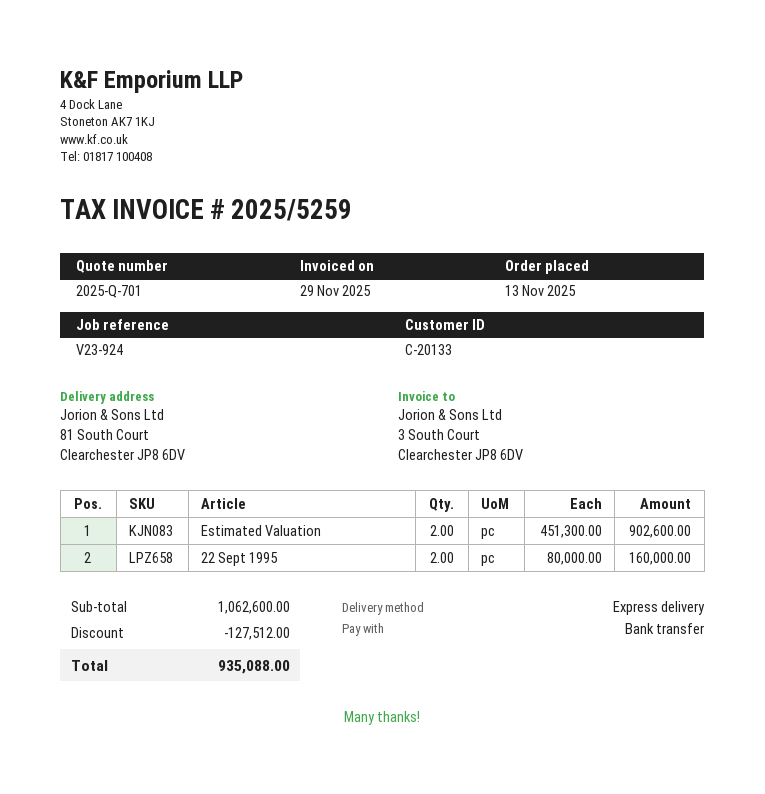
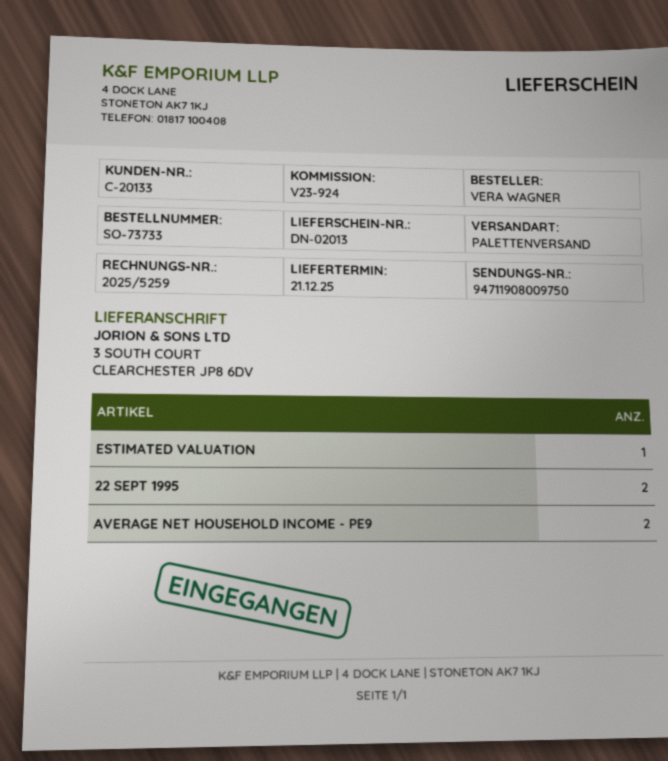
shipping method: express -> pallet freight
ship to: 81 South Court, Clearchester JP8 6DV -> 3 SOUTH COURT, CLEARCHESTER JP8 6DV
Estimated Valuation: 2 -> 1
AVERAGE NET HOUSEHOLD INCOME - PE9: none -> 2

